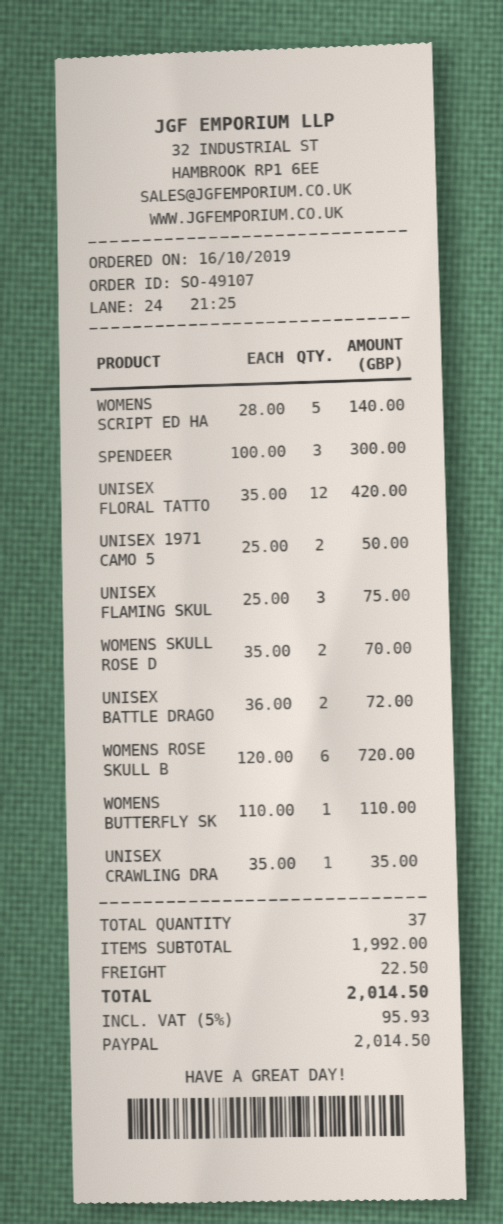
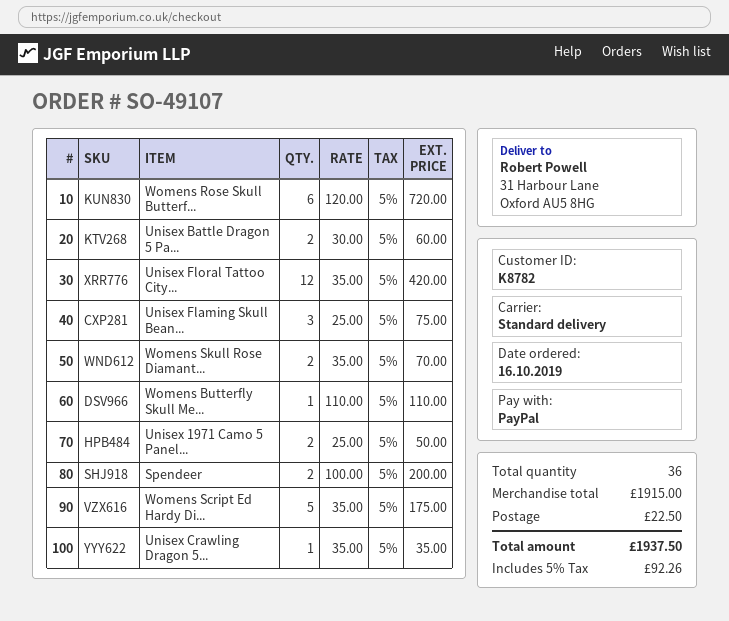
WOMENS SCRIPT ED HA: 5 x 28.00 = 140.00 -> 5 x 35.00 = 175.00
SPENDEER: 3 x 100.00 = 300.00 -> 2 x 100.00 = 200.00
UNISEX BATTLE DRAGO: 2 x 36.00 = 72.00 -> 2 x 30.00 = 60.00
total quantity: 37 -> 36
subtotal: 1992.00 -> 1915.00
tax: 5% = 95.93 -> 5% = 92.26
total: 2014.50 -> 1937.50

